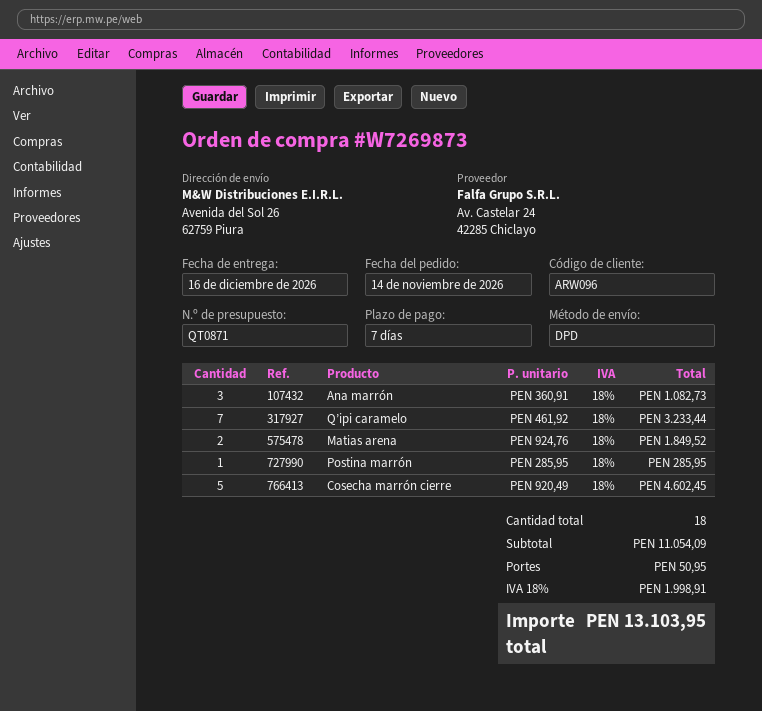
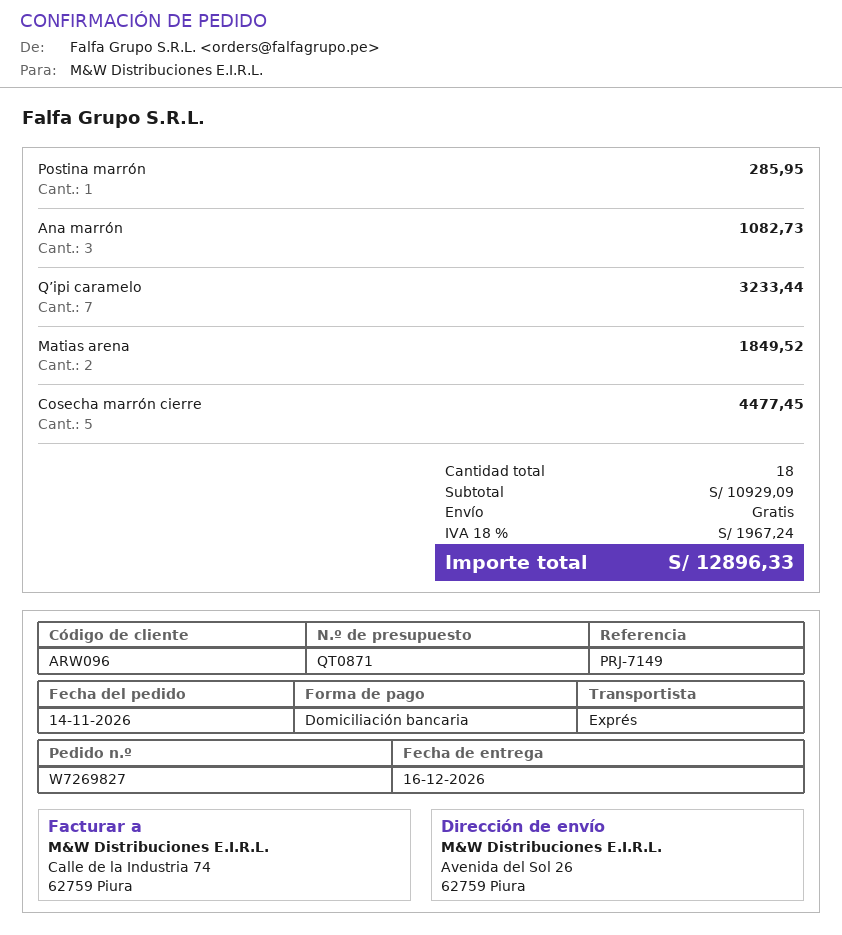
order number: W7269873 -> W7269827
shipping method: DPD -> express
Cosecha marrón cierre: 5 for 4602.45 -> 5 for 4477.45
subtotal: 11054.09 -> 10929.09
shipping: 50.95 -> 0.00
tax: 18% = 1998.91 -> 18% = 1967.24
total: 13103.95 -> 12896.33

